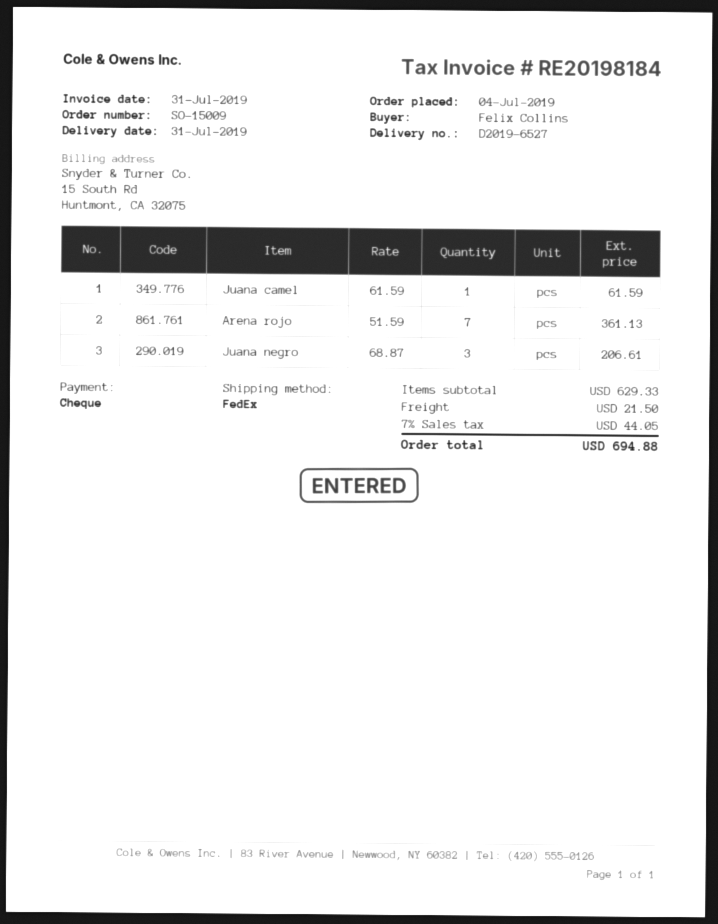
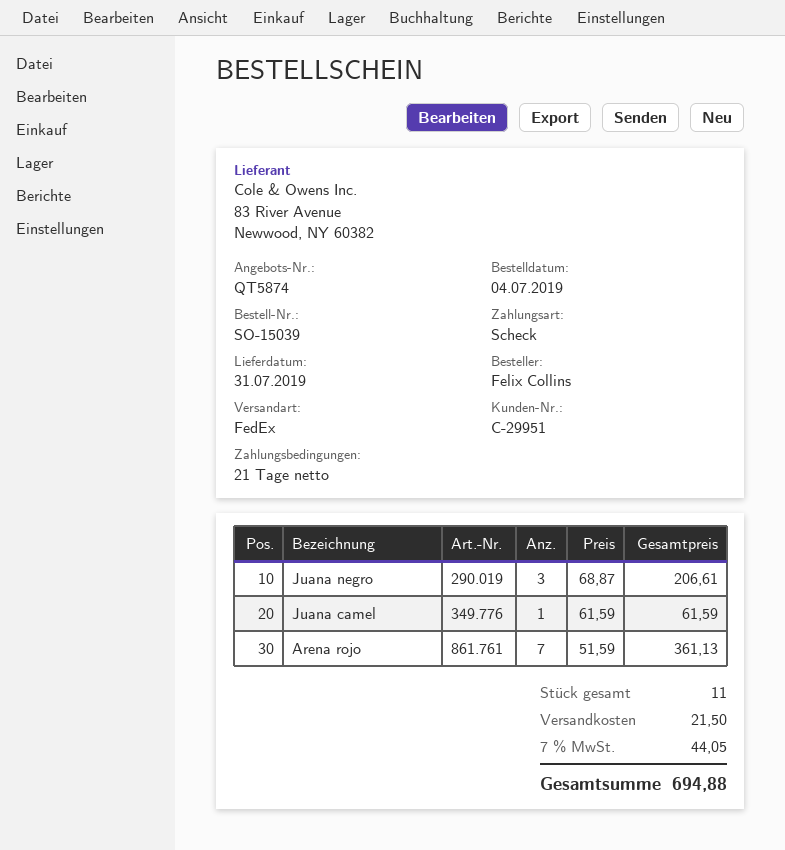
order number: SO-15009 -> SO-15039

